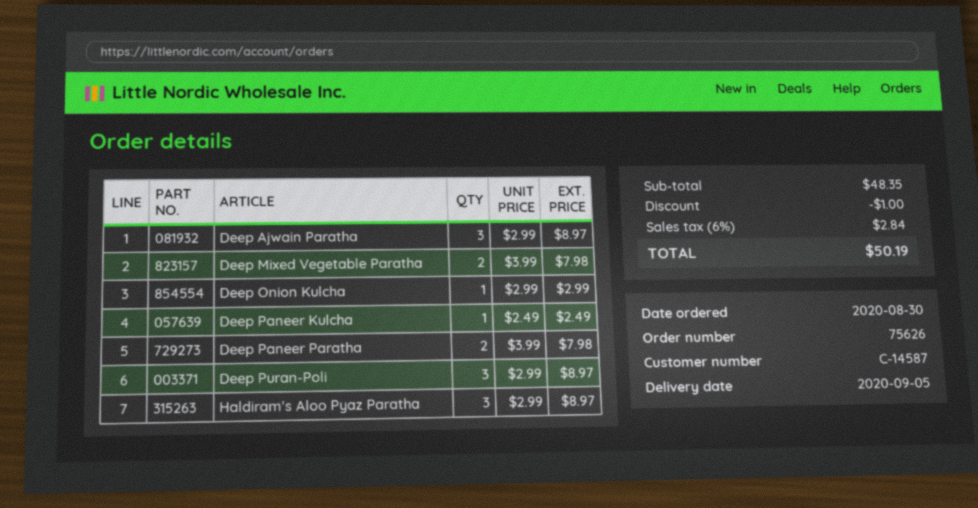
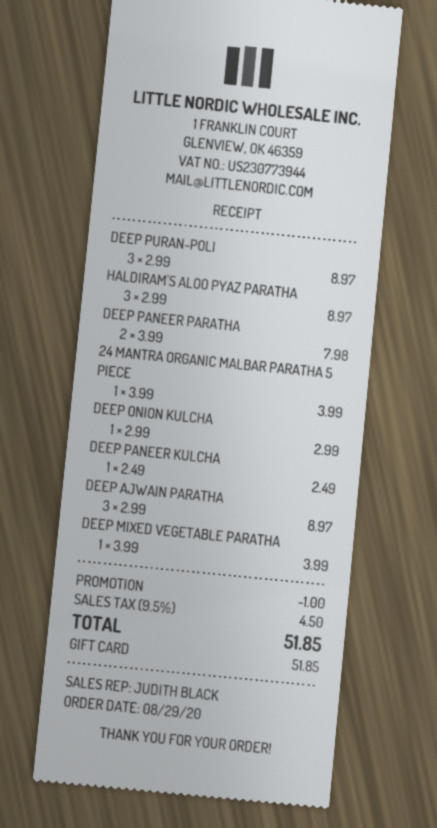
order date: 2020-08-30 -> 2020-08-29
Deep Mixed Vegetable Paratha: 2 x 3.99 = 7.98 -> 1 x 3.99 = 3.99
24 MANTRA ORGANIC MALBAR PARATHA 5 PIECE: none -> 1 x 3.99 = 3.99
tax: 6% = 2.84 -> 9.5% = 4.50
total: 50.19 -> 51.85

